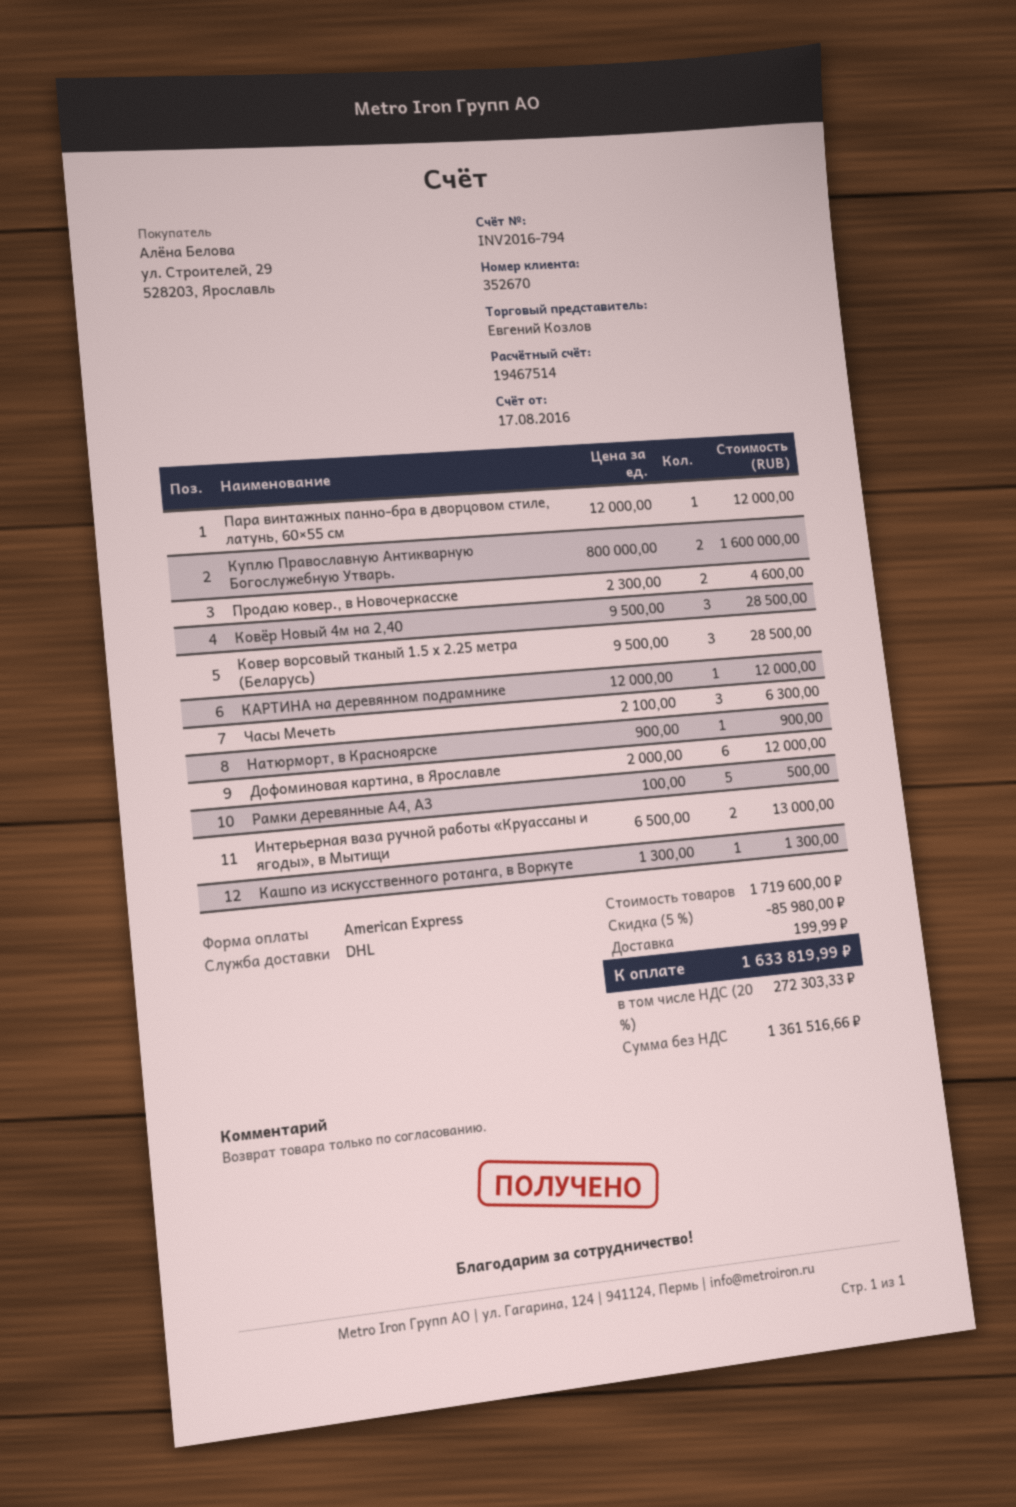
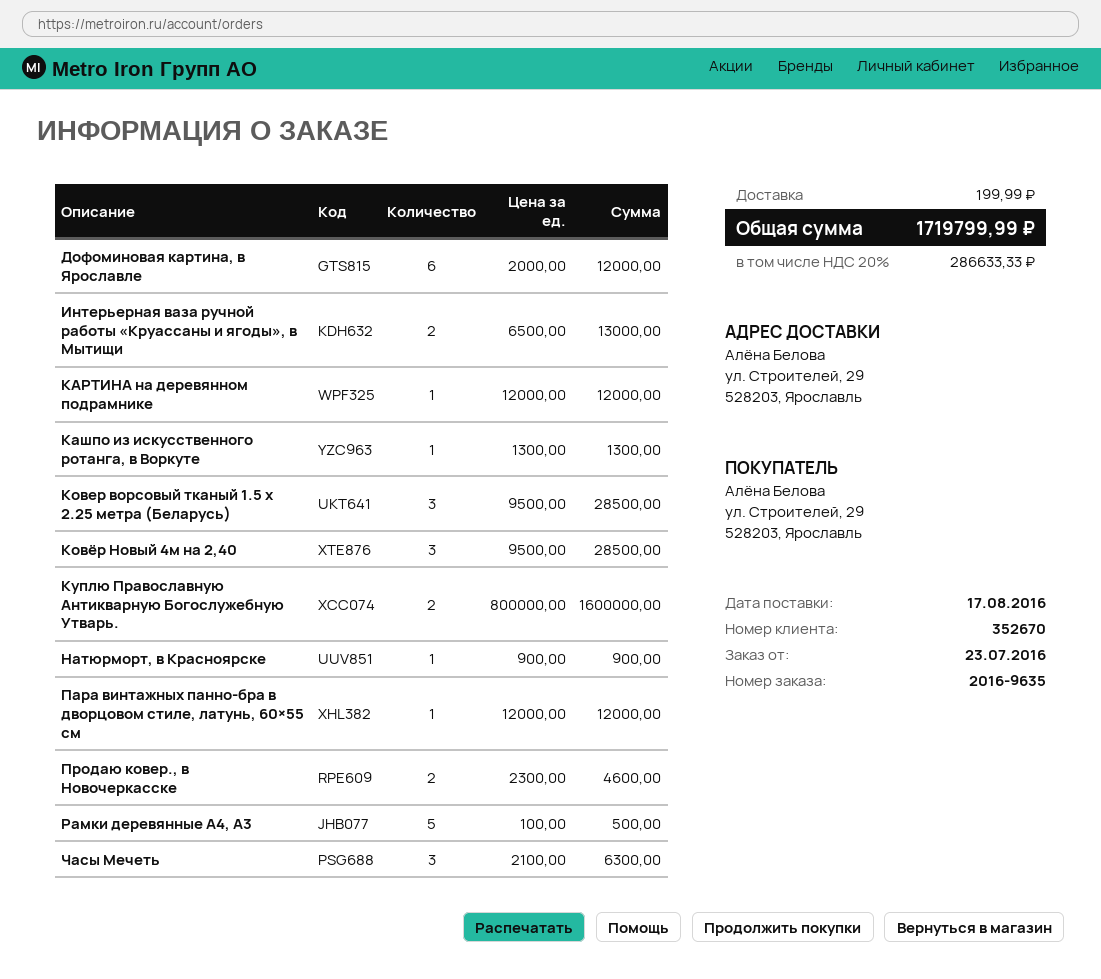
discount: 5% = 85980.00 -> none
tax: 20% = 272303.33 -> 20% = 286633.33
total: 1633819.99 -> 1719799.99

